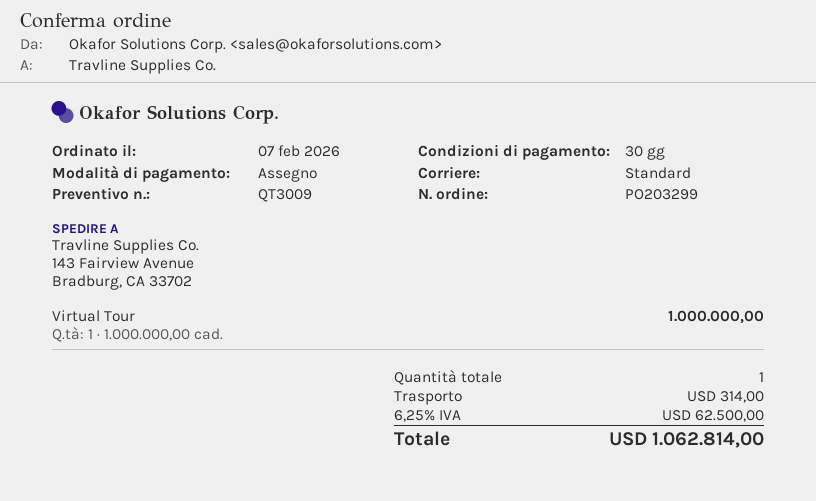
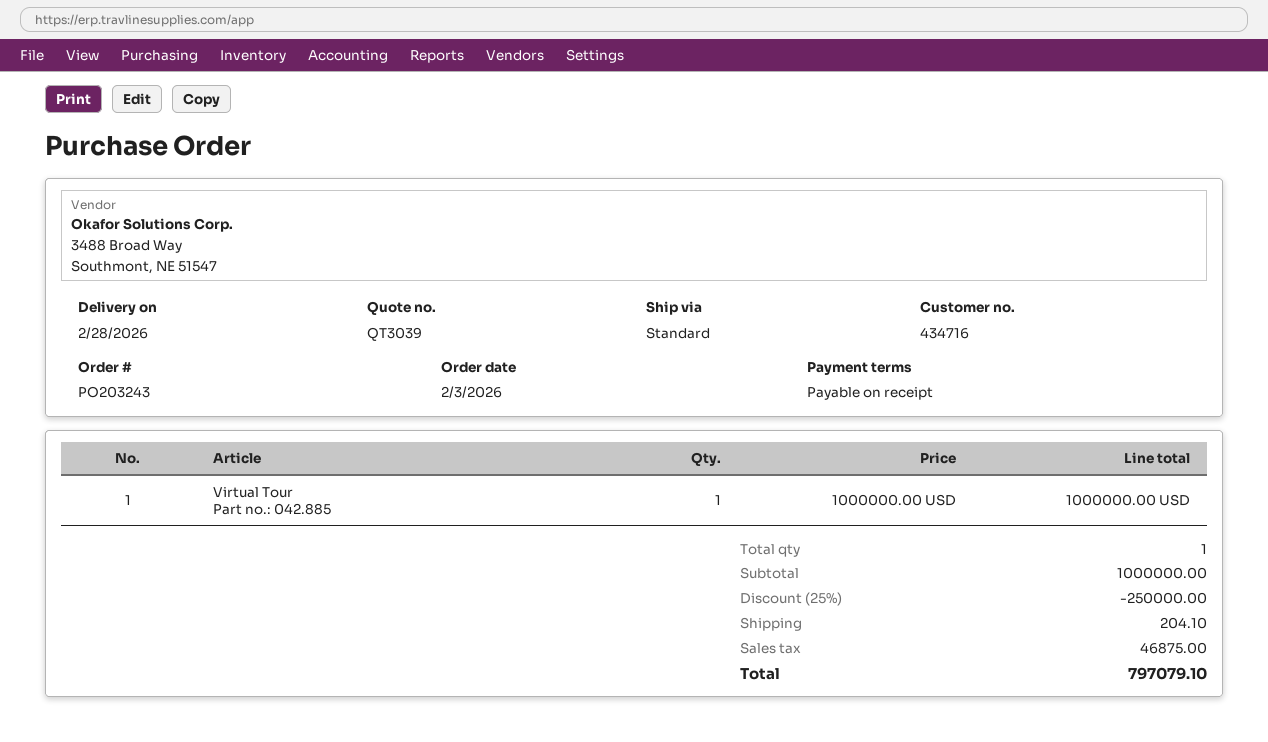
quote number: QT3009 -> QT3039
order number: PO203299 -> PO203243
order date: 2026-02-07 -> 2026-02-03
payment terms: 30 days -> on receipt
discount: none -> 25% = 250000.00
shipping: 314.00 -> 204.10
tax: 62500.00 -> 46875.00
total: 1062814.00 -> 797079.10

